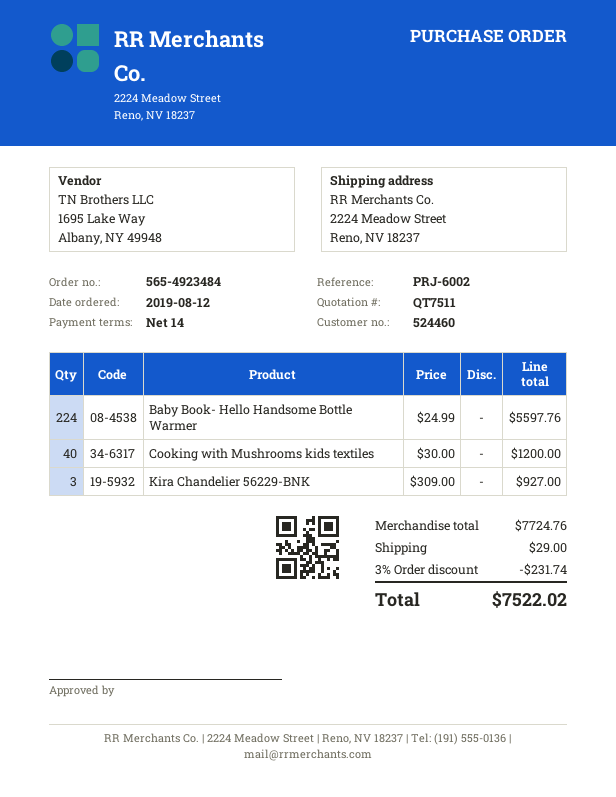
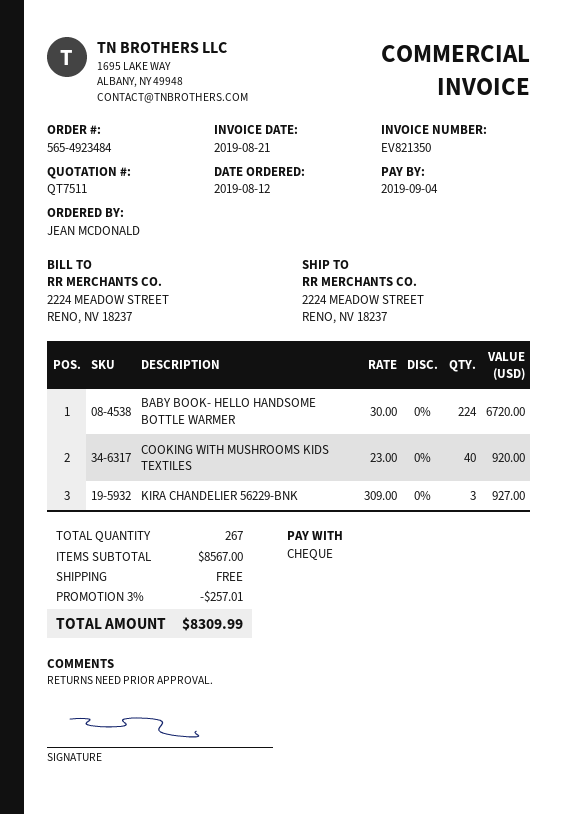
Baby Book- Hello Handsome Bottle Warmer: 224 x 24.99 = 5597.76 -> 224 x 30.00 = 6720.00
Cooking with Mushrooms kids textiles: 40 x 30.00 = 1200.00 -> 40 x 23.00 = 920.00
subtotal: 7724.76 -> 8567.00
discount: 3% = 231.74 -> 3% = 257.01
shipping: 29.00 -> 0.00
total: 7522.02 -> 8309.99

